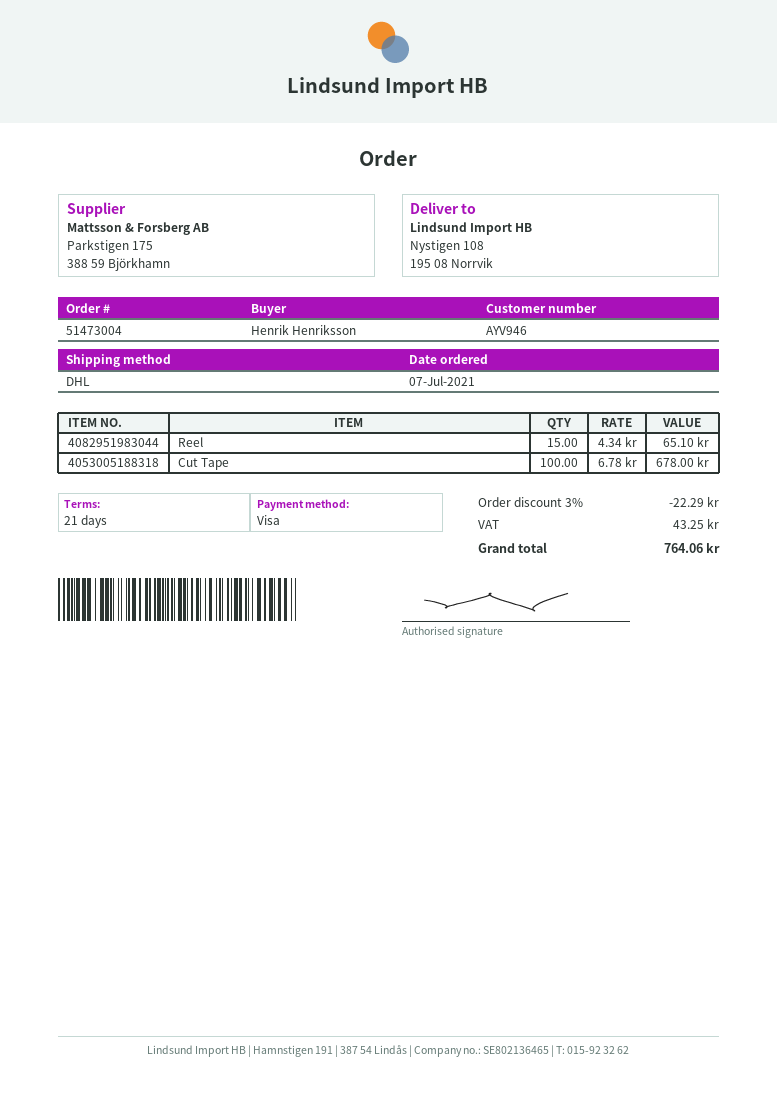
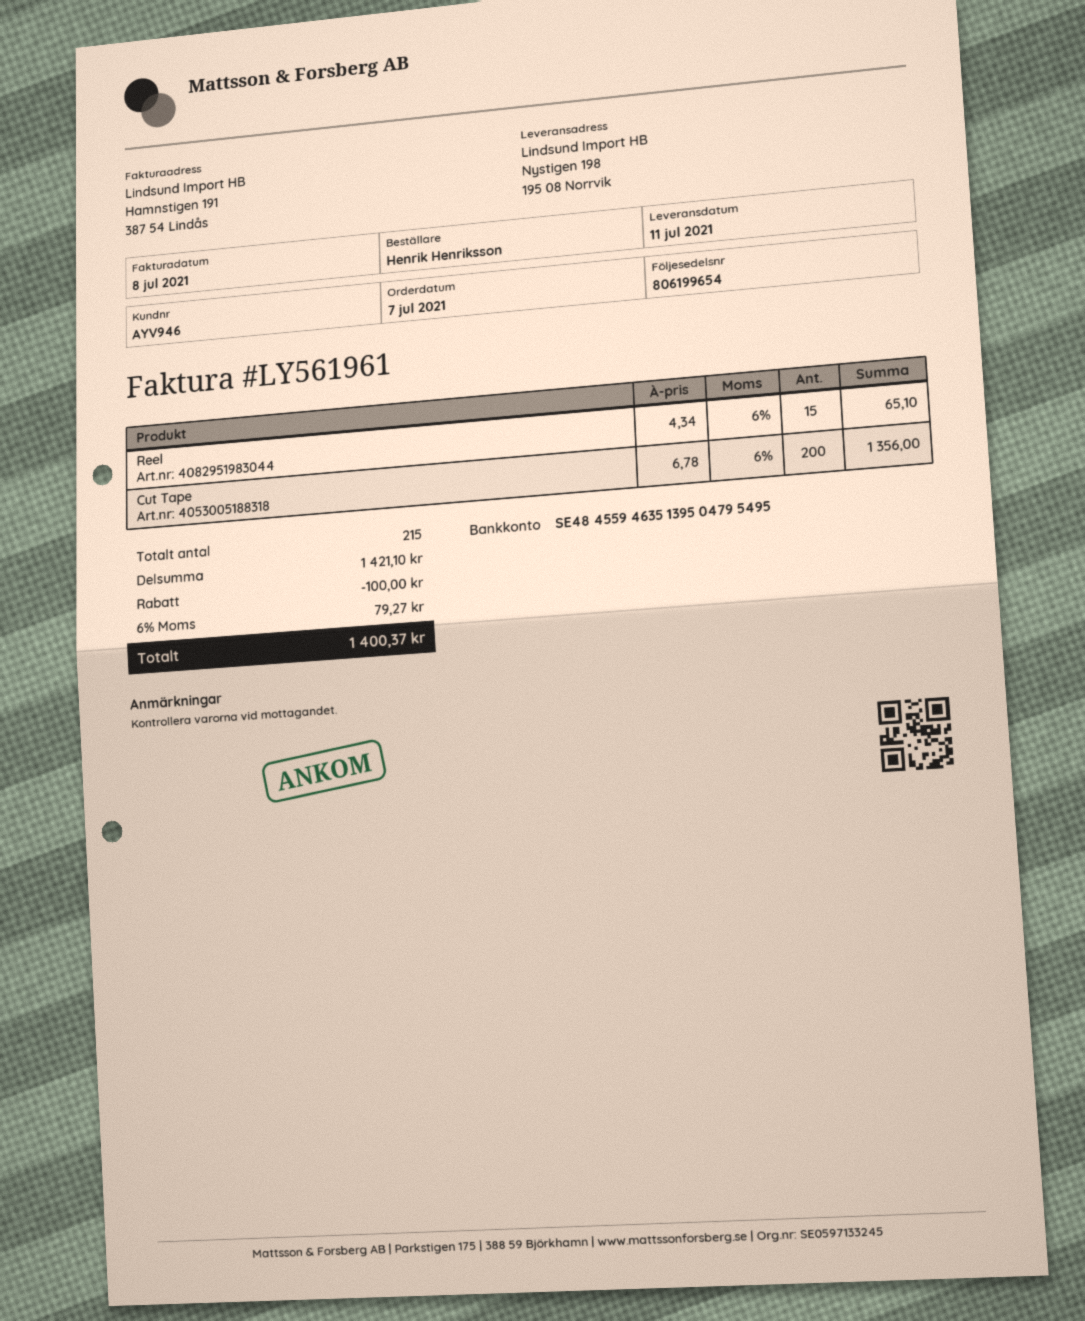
ship to: Nystigen 108, 195 08 Norrvik -> Nystigen 198, 195 08 Norrvik
Cut Tape: 100 x 6.78 = 678.00 -> 200 x 6.78 = 1356.00
discount: 22.29 -> 100.00
tax: 43.25 -> 79.27
total: 764.06 -> 1400.37

